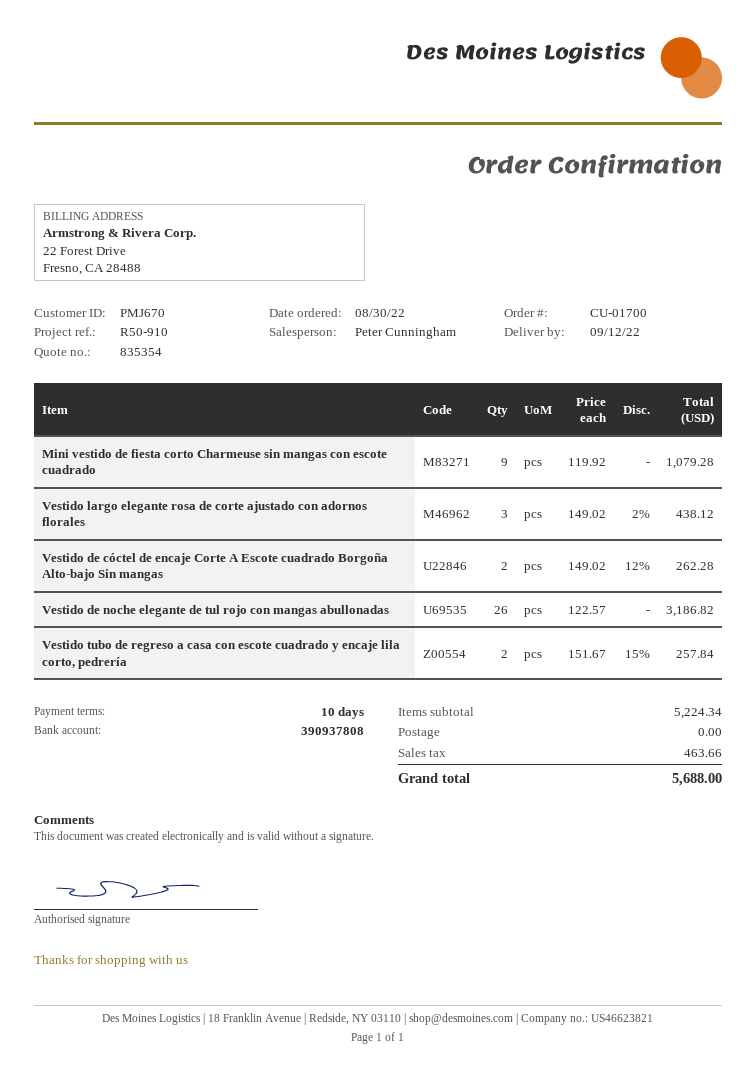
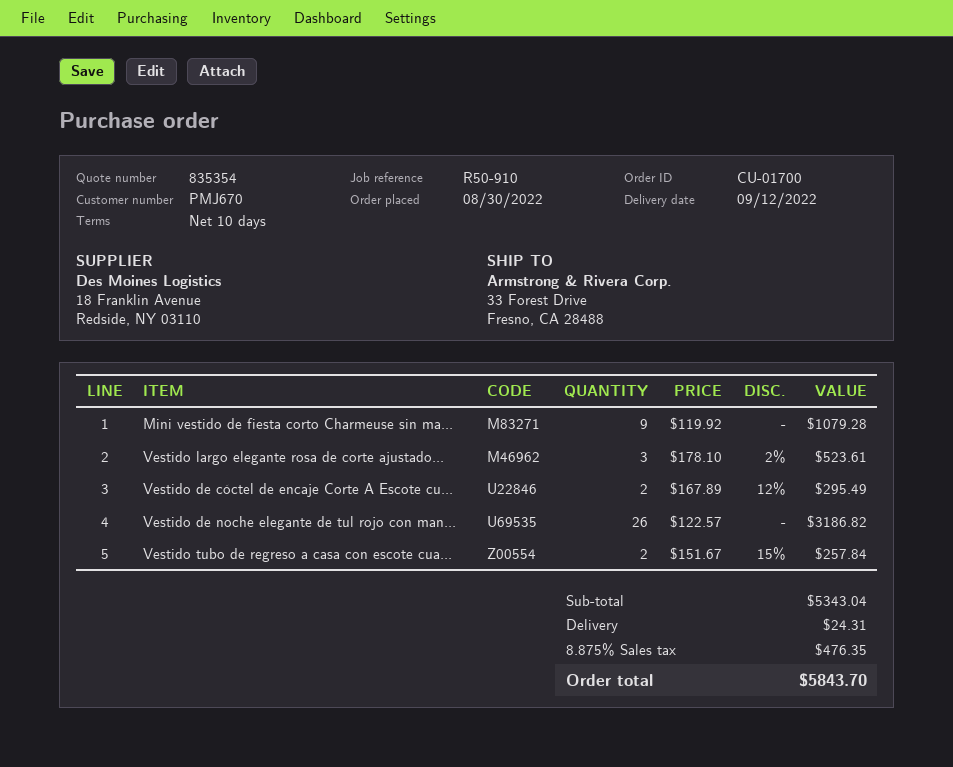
Vestido largo elegante rosa de corte ajustado con adornos florales: 3 x 149.02 - 2% = 438.12 -> 3 x 178.10 - 2% = 523.61
Vestido de cóctel de encaje Corte A Escote cuadrado Borgoña Alto-bajo Sin mangas: 2 x 149.02 - 12% = 262.28 -> 2 x 167.89 - 12% = 295.49
subtotal: 5224.34 -> 5343.04
shipping: 0.00 -> 24.31
tax: 463.66 -> 476.35
total: 5688.00 -> 5843.70

